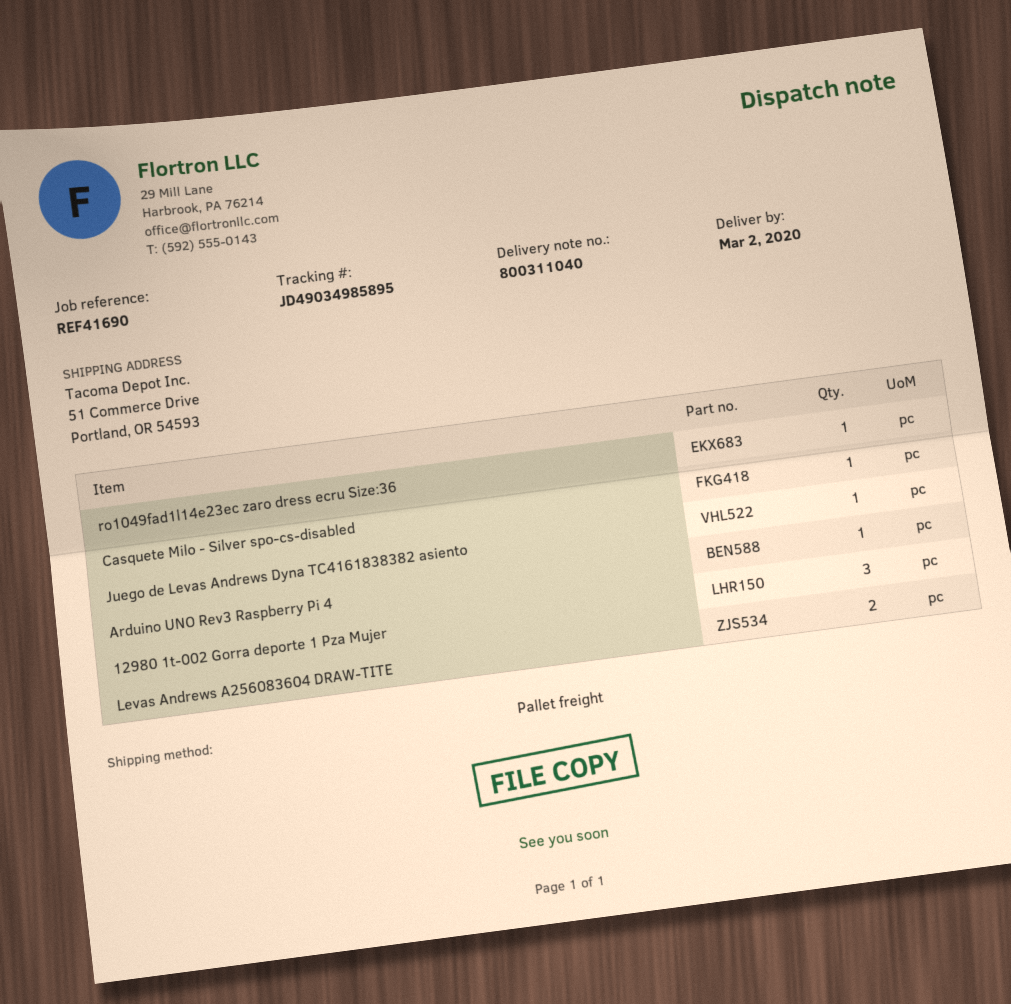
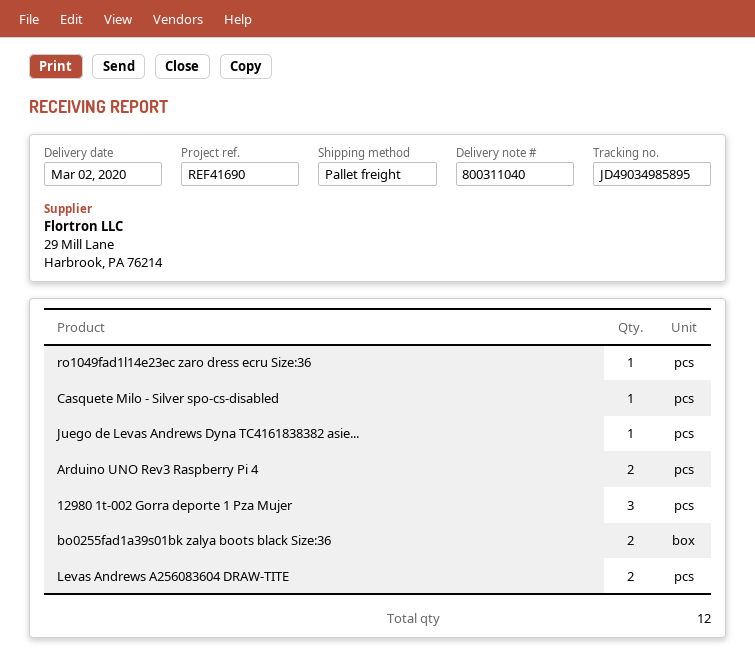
Arduino UNO Rev3 Raspberry Pi 4: 1 -> 2
bo0255fad1a39s01bk zalya boots black Size:36: none -> 2

